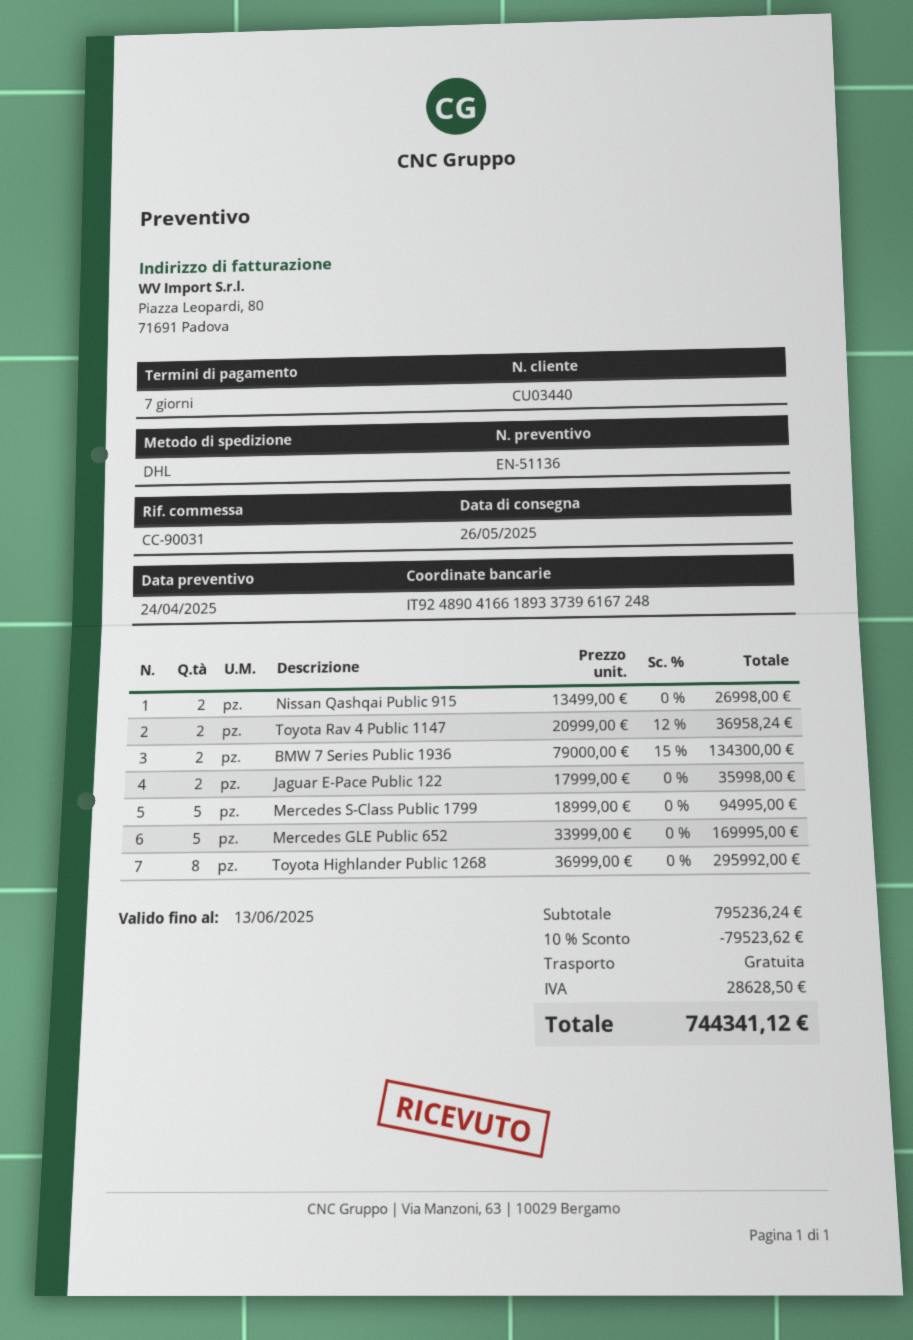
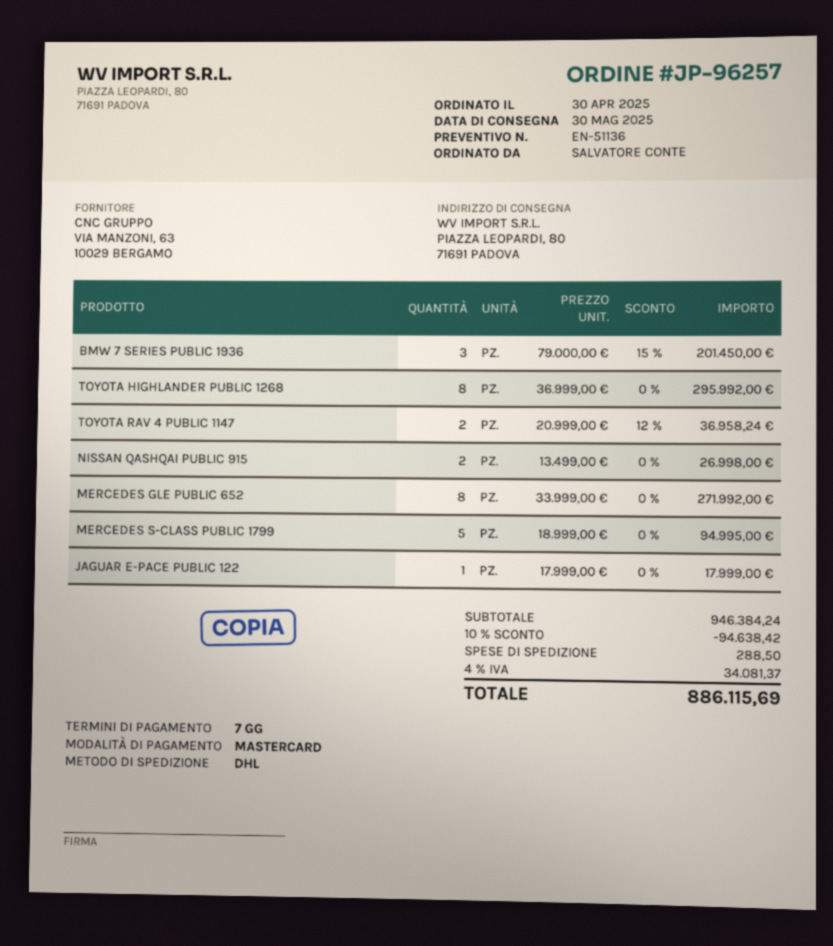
delivery date: 2025-05-26 -> 2025-05-30
BMW 7 Series Public 1936: 2 x 79000.00 - 15% = 134300.00 -> 3 x 79000.00 - 15% = 201450.00
Jaguar E-Pace Public 122: 2 x 17999.00 = 35998.00 -> 1 x 17999.00 = 17999.00
Mercedes GLE Public 652: 5 x 33999.00 = 169995.00 -> 8 x 33999.00 = 271992.00
subtotal: 795236.24 -> 946384.24
discount: 10% = 79523.62 -> 10% = 94638.42
shipping: 0.00 -> 288.50
tax: 28628.50 -> 34081.37
total: 744341.12 -> 886115.69

